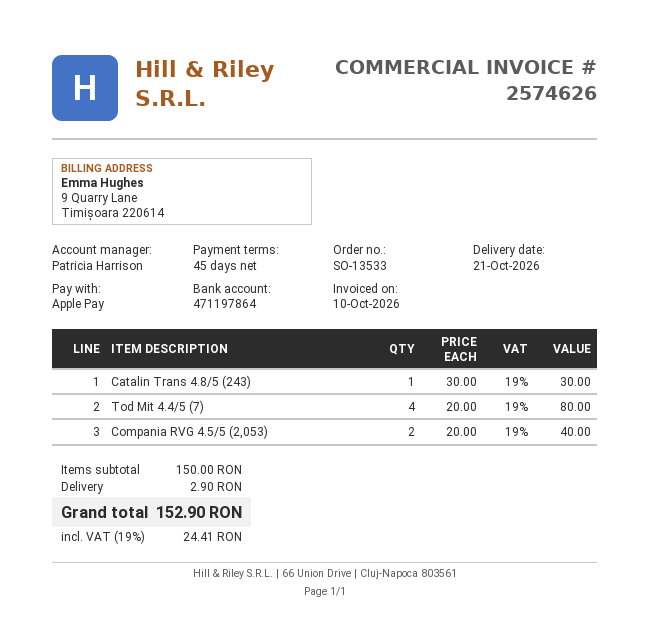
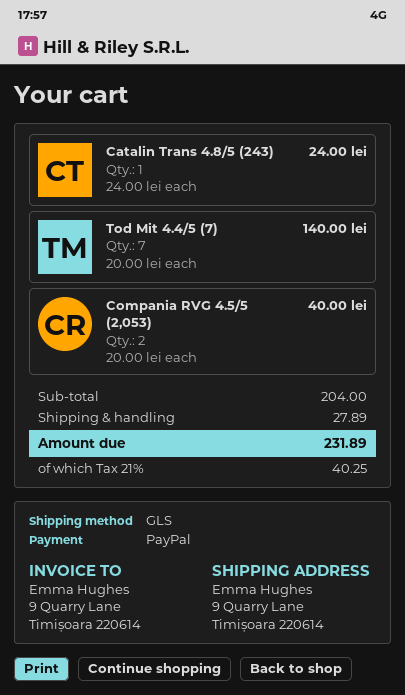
payment method: Apple Pay -> PayPal
Catalin Trans 4.8/5 (243): 1 x 30.00 = 30.00 -> 1 x 24.00 = 24.00
Tod Mit 4.4/5 (7): 4 x 20.00 = 80.00 -> 7 x 20.00 = 140.00
subtotal: 150.00 -> 204.00
shipping: 2.90 -> 27.89
tax: 19% = 24.41 -> 21% = 40.25
total: 152.90 -> 231.89

